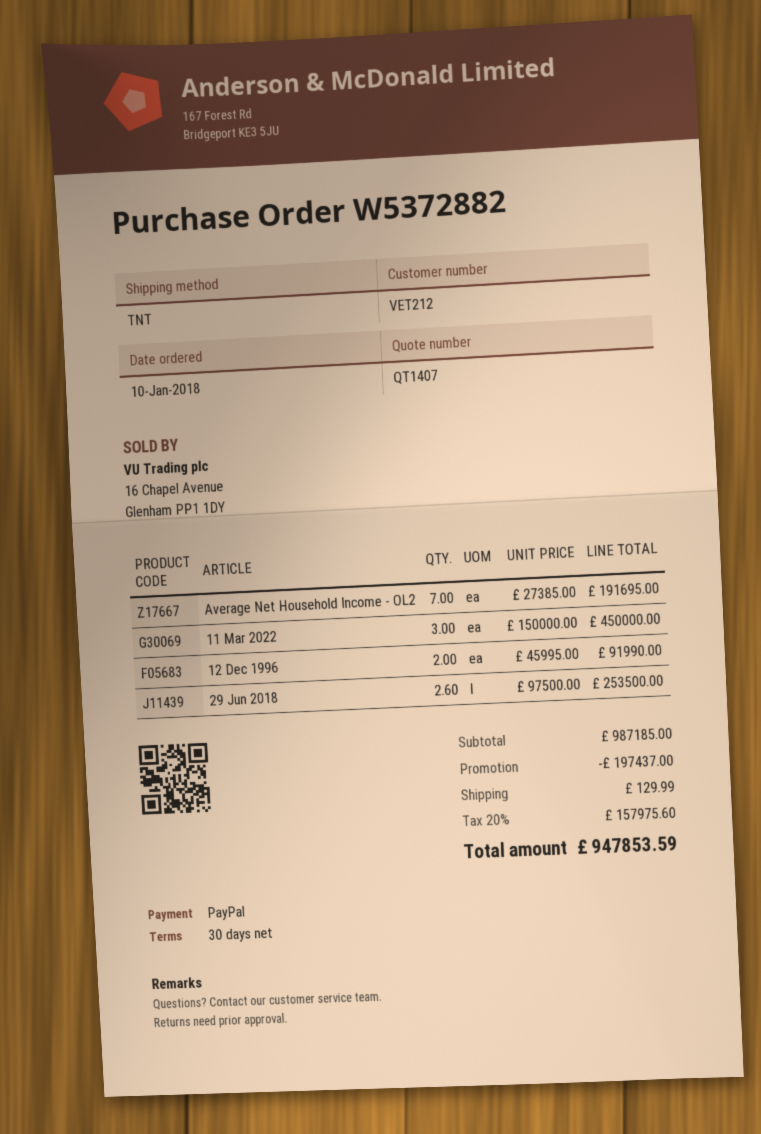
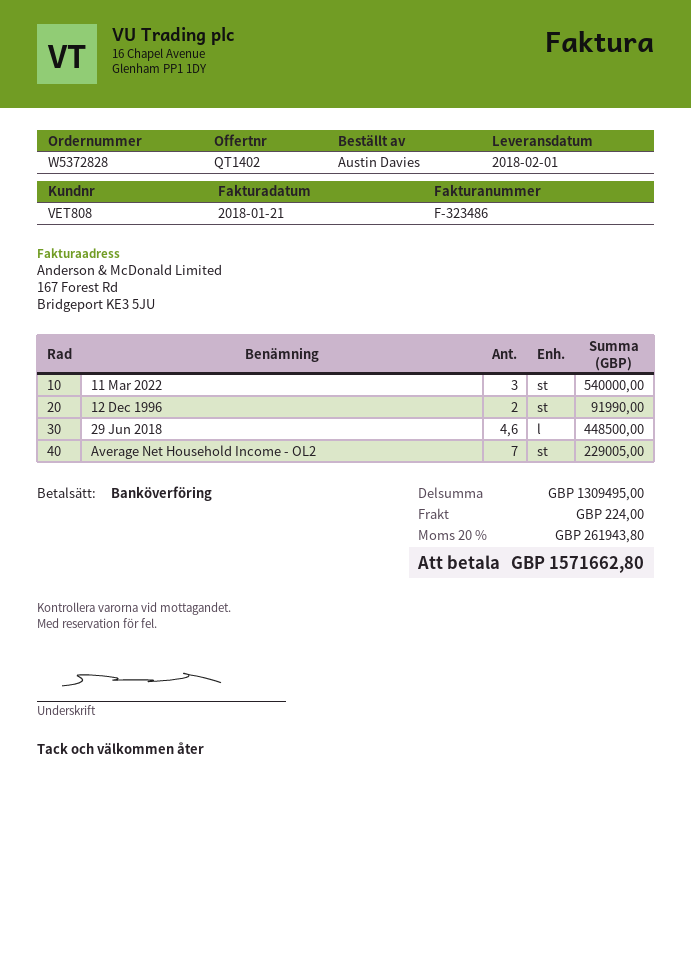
quote number: QT1407 -> QT1402
order number: W5372882 -> W5372828
customer number: VET212 -> VET808
payment method: PayPal -> bank transfer
Average Net Household Income - OL2: 7 for 191695.00 -> 7 for 229005.00
11 Mar 2022: 3 for 450000.00 -> 3 for 540000.00
29 Jun 2018: 2.6 for 253500.00 -> 4.6 for 448500.00
subtotal: 987185.00 -> 1309495.00
discount: 197437.00 -> none
shipping: 129.99 -> 224.00
tax: 20% = 157975.60 -> 20% = 261943.80
total: 947853.59 -> 1571662.80

